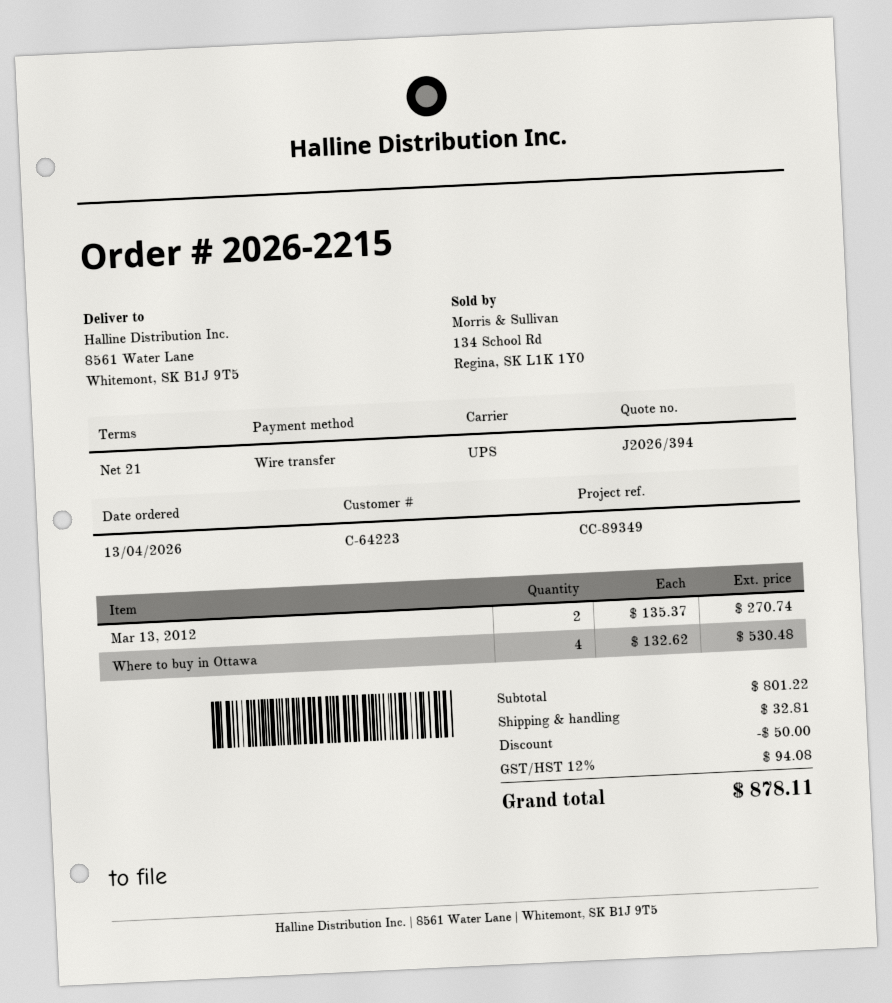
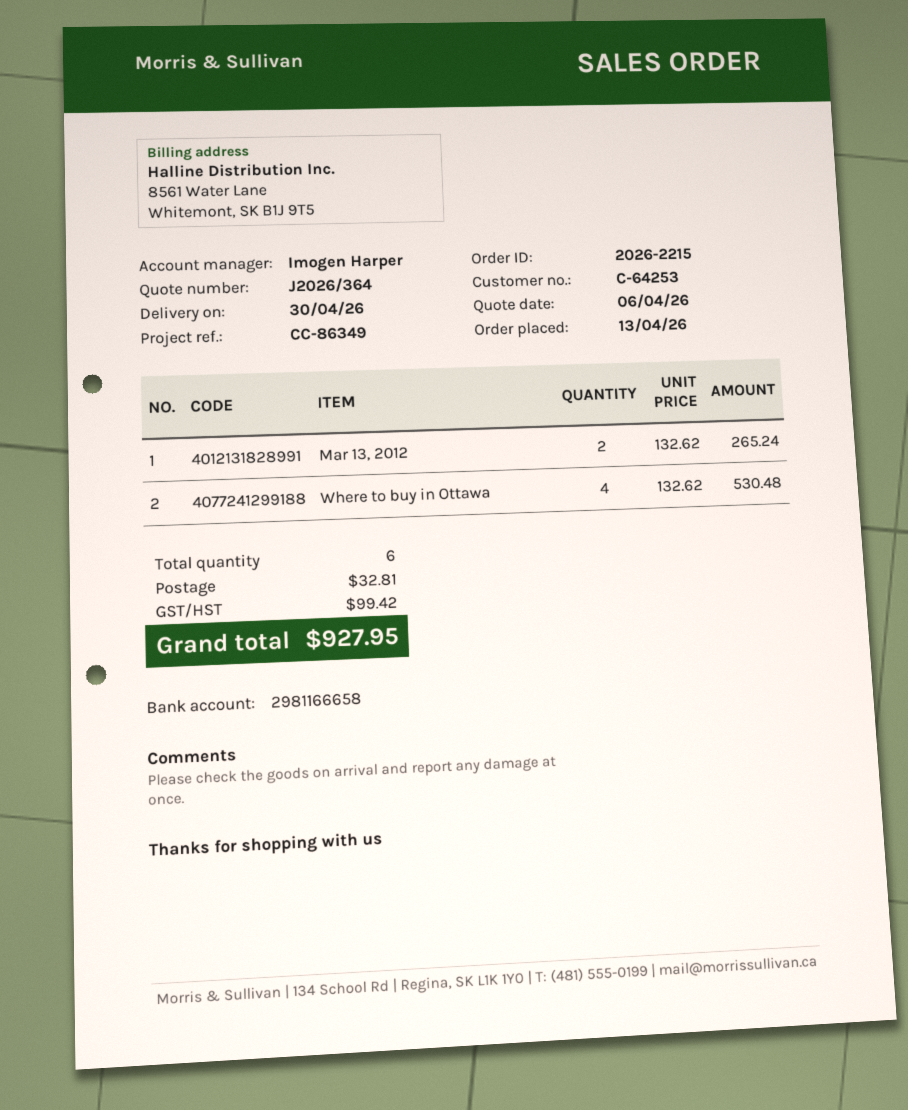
quote number: J2026/394 -> J2026/364
customer number: C-64223 -> C-64253
reference: CC-89349 -> CC-86349
Mar 13, 2012: 2 x 135.37 = 270.74 -> 2 x 132.62 = 265.24
discount: 50.00 -> none
tax: 94.08 -> 99.42
total: 878.11 -> 927.95

